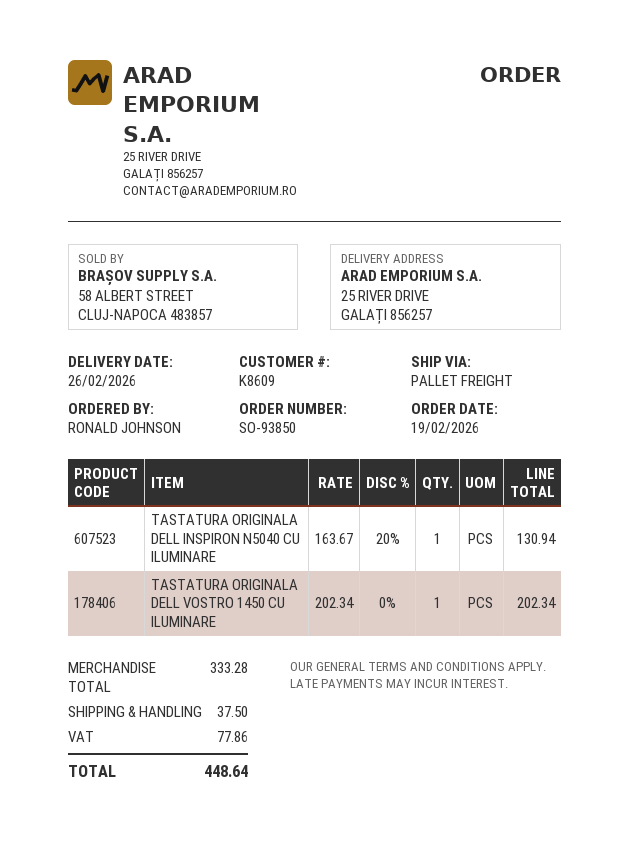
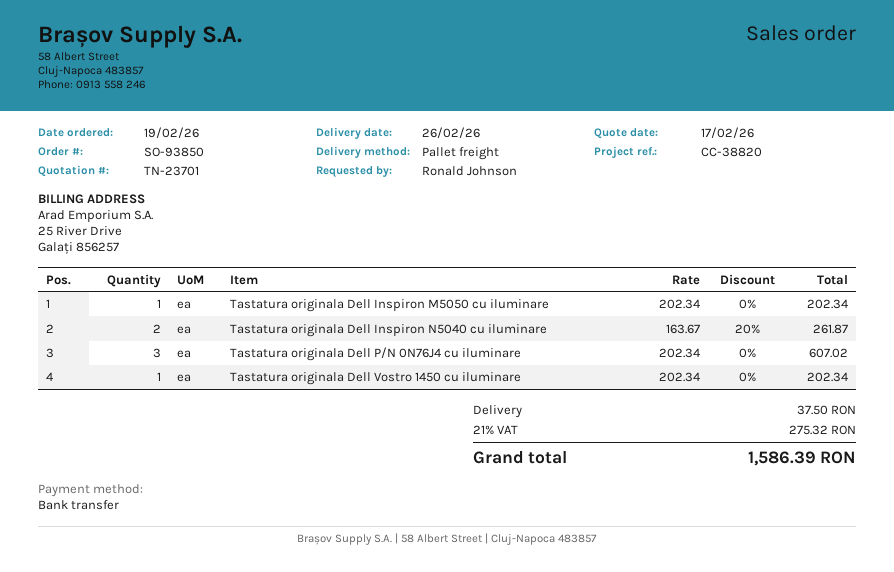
TASTATURA ORIGINALA DELL INSPIRON N5040 CU ILUMINARE: 1 x 163.67 - 20% = 130.94 -> 2 x 163.67 - 20% = 261.87
Tastatura originala Dell Inspiron M5050 cu iluminare: none -> 1 x 202.34 = 202.34
Tastatura originala Dell P/N 0N76J4 cu iluminare: none -> 3 x 202.34 = 607.02
tax: 77.86 -> 275.32
total: 448.64 -> 1586.39

